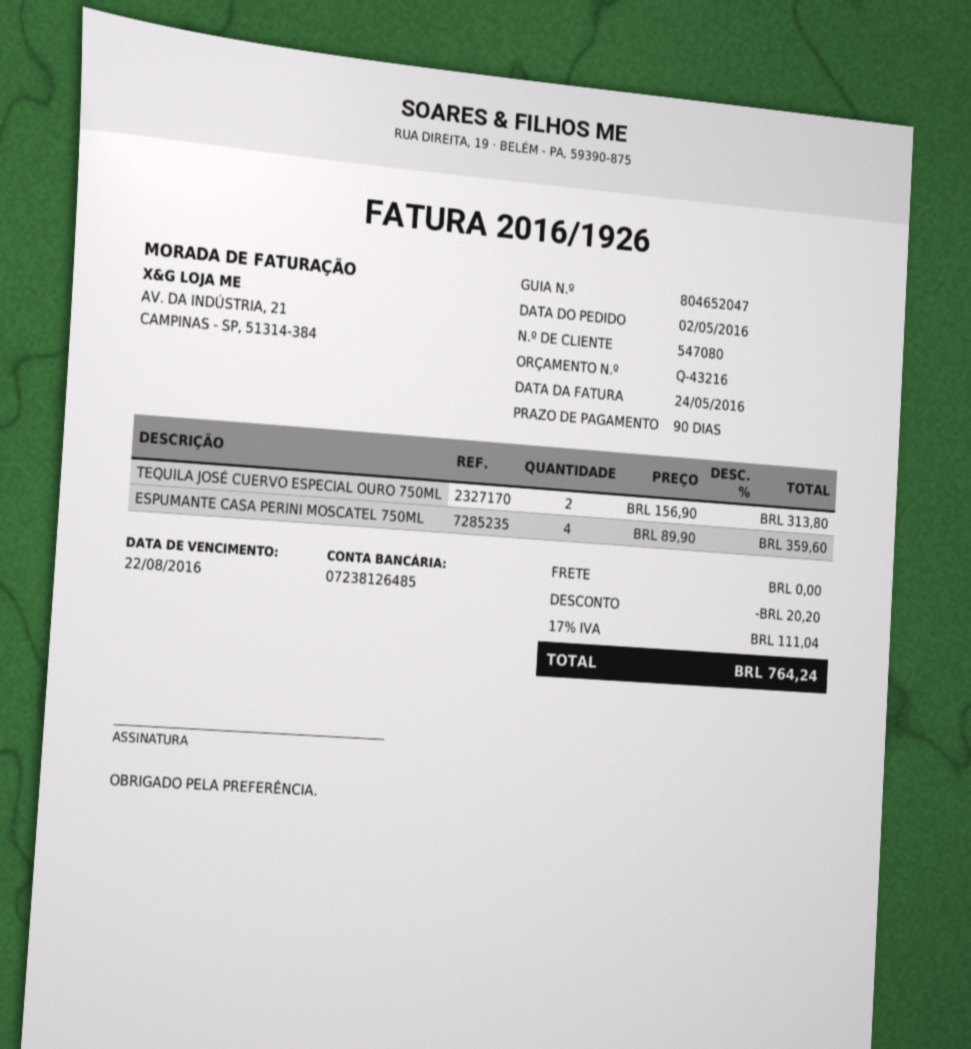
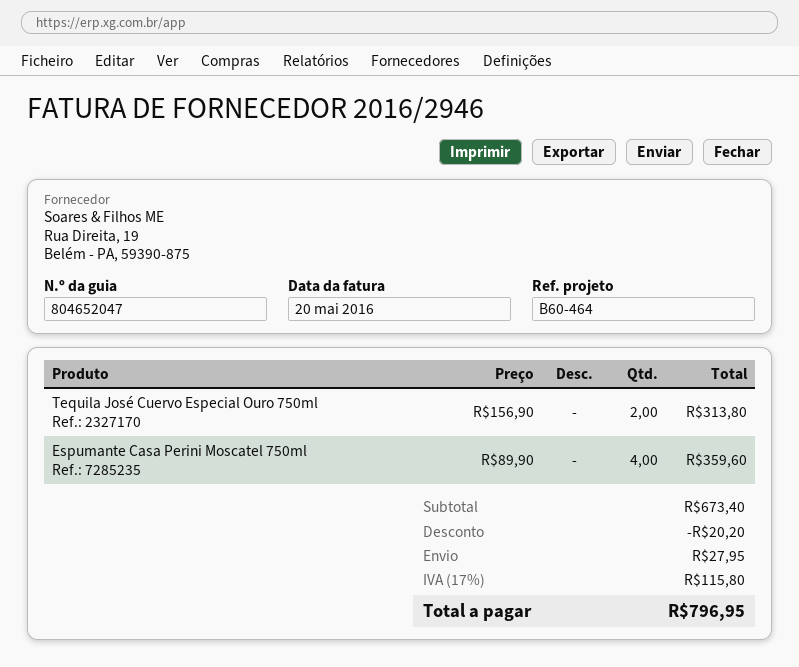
invoice number: 2016/1926 -> 2016/2946
invoice date: 2016-05-24 -> 2016-05-20
shipping: 0.00 -> 27.95
tax: 17% = 111.04 -> 17% = 115.80
total: 764.24 -> 796.95

